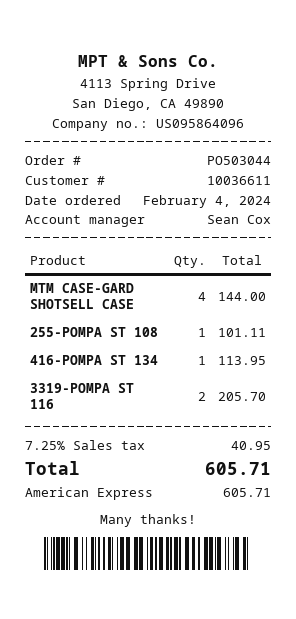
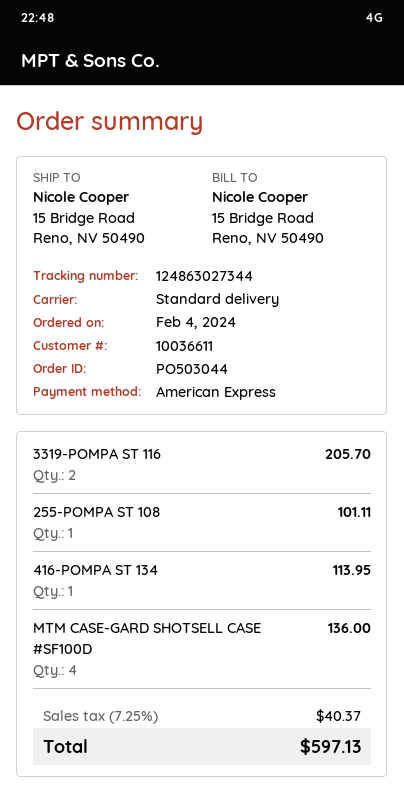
MTM CASE-GARD SHOTSELL CASE: 4 for 144.00 -> 4 for 136.00
tax: 7.25% = 40.95 -> 7.25% = 40.37
total: 605.71 -> 597.13

